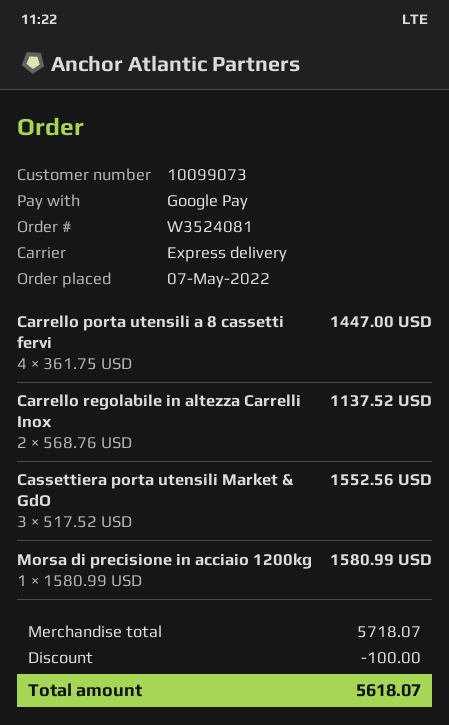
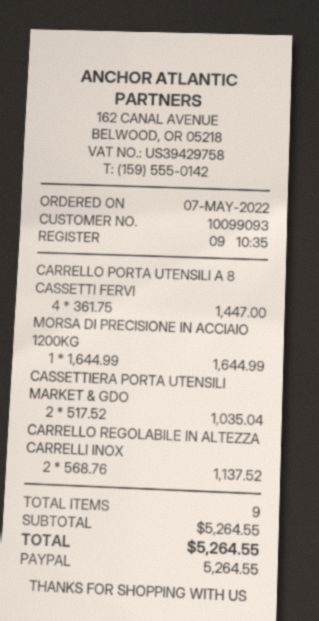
customer number: 10099073 -> 10099093
payment method: Google Pay -> PayPal
Cassettiera porta utensili Market & GdO: 3 x 517.52 = 1552.56 -> 2 x 517.52 = 1035.04
Morsa di precisione in acciaio 1200kg: 1 x 1580.99 = 1580.99 -> 1 x 1644.99 = 1644.99
subtotal: 5718.07 -> 5264.55
discount: 100.00 -> none
total: 5618.07 -> 5264.55

